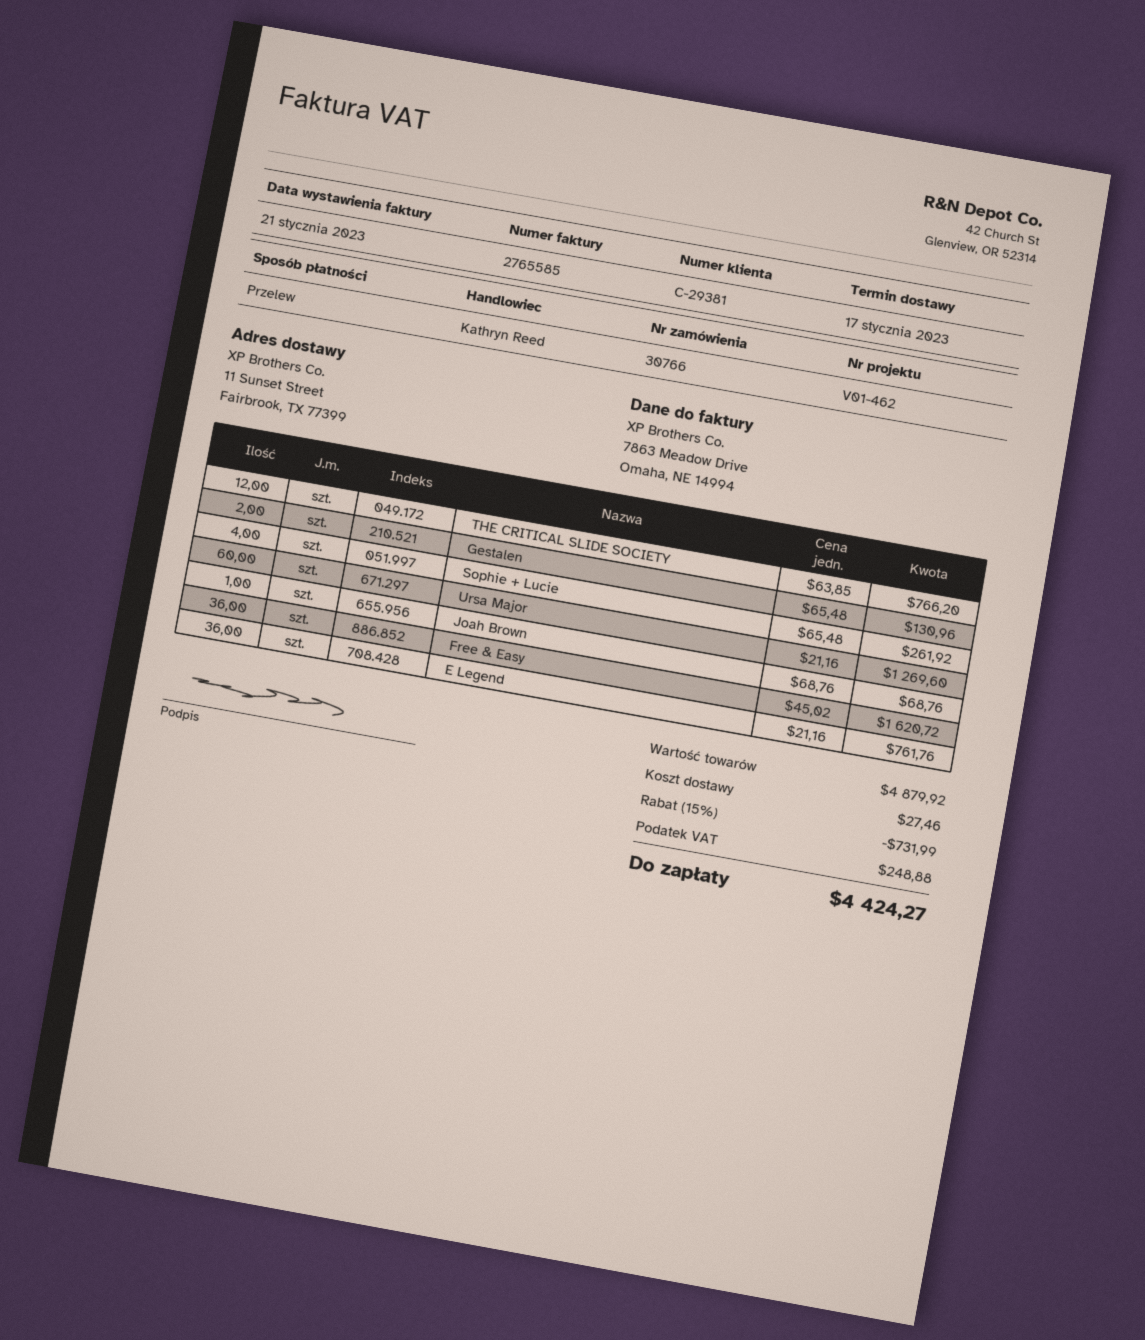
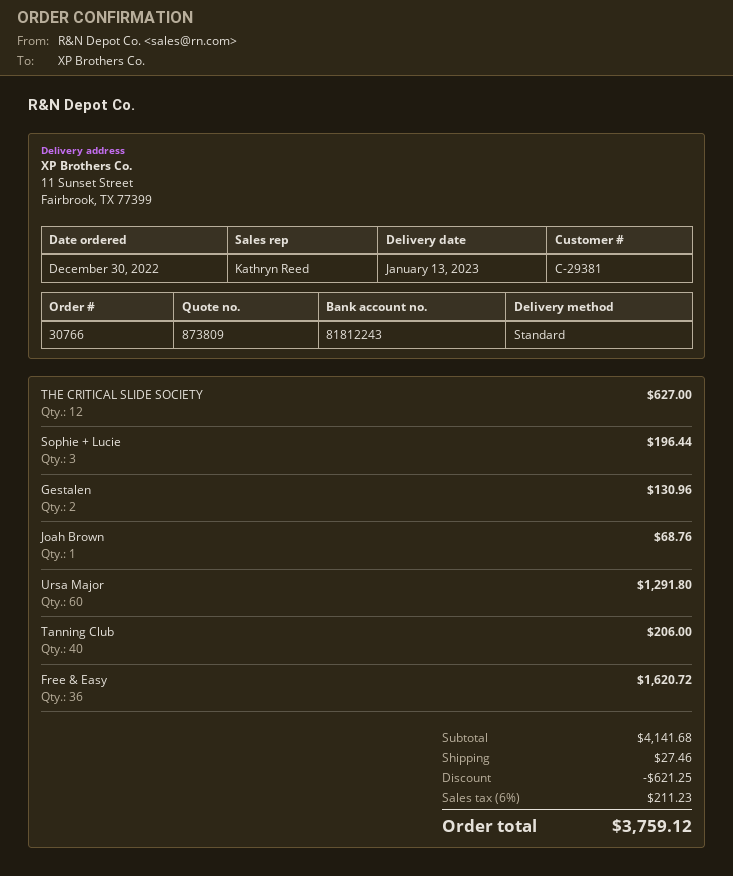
delivery date: 2023-01-17 -> 2023-01-13
THE CRITICAL SLIDE SOCIETY: 12 for 766.20 -> 12 for 627.00
Sophie + Lucie: 4 for 261.92 -> 3 for 196.44
Ursa Major: 60 for 1269.60 -> 60 for 1291.80
E Legend: 36 for 761.76 -> none
Tanning Club: none -> 40 for 206.00
subtotal: 4879.92 -> 4141.68
discount: 731.99 -> 621.25
tax: 248.88 -> 211.23
total: 4424.27 -> 3759.12

